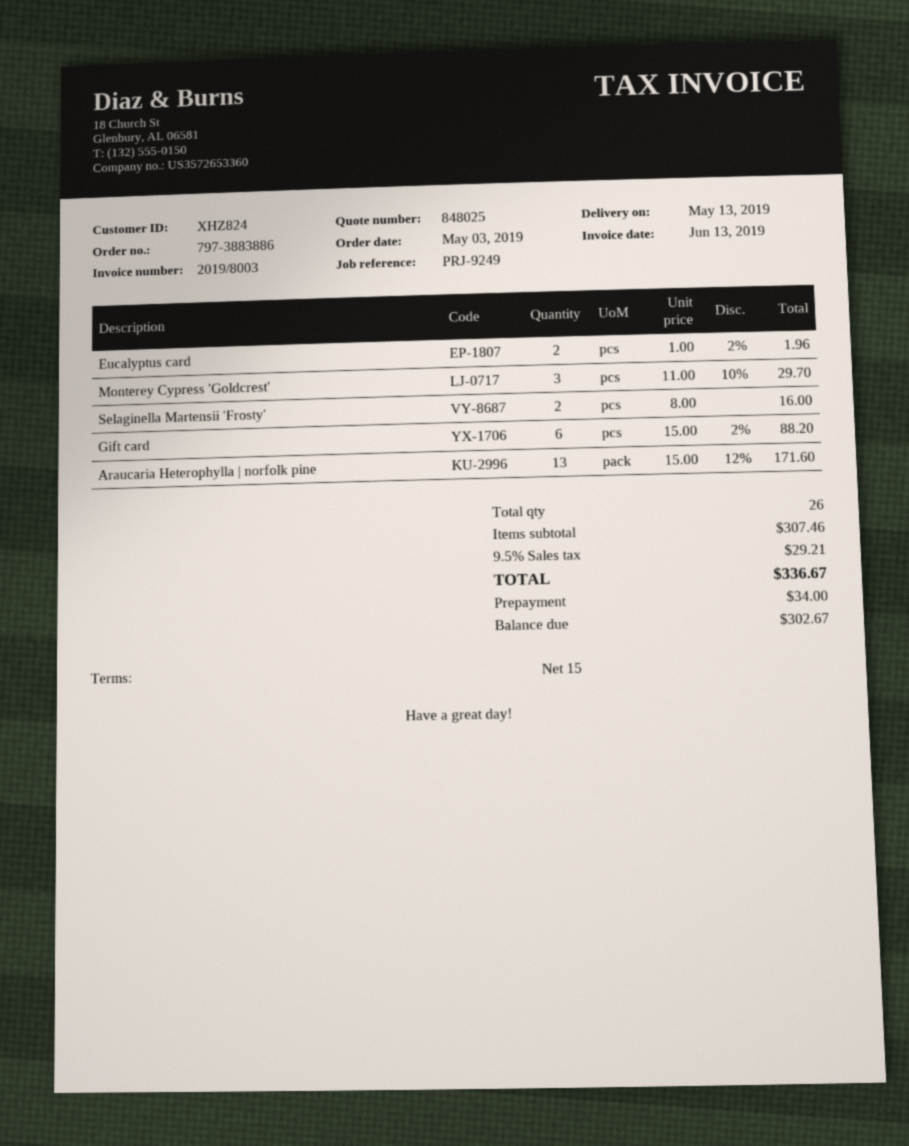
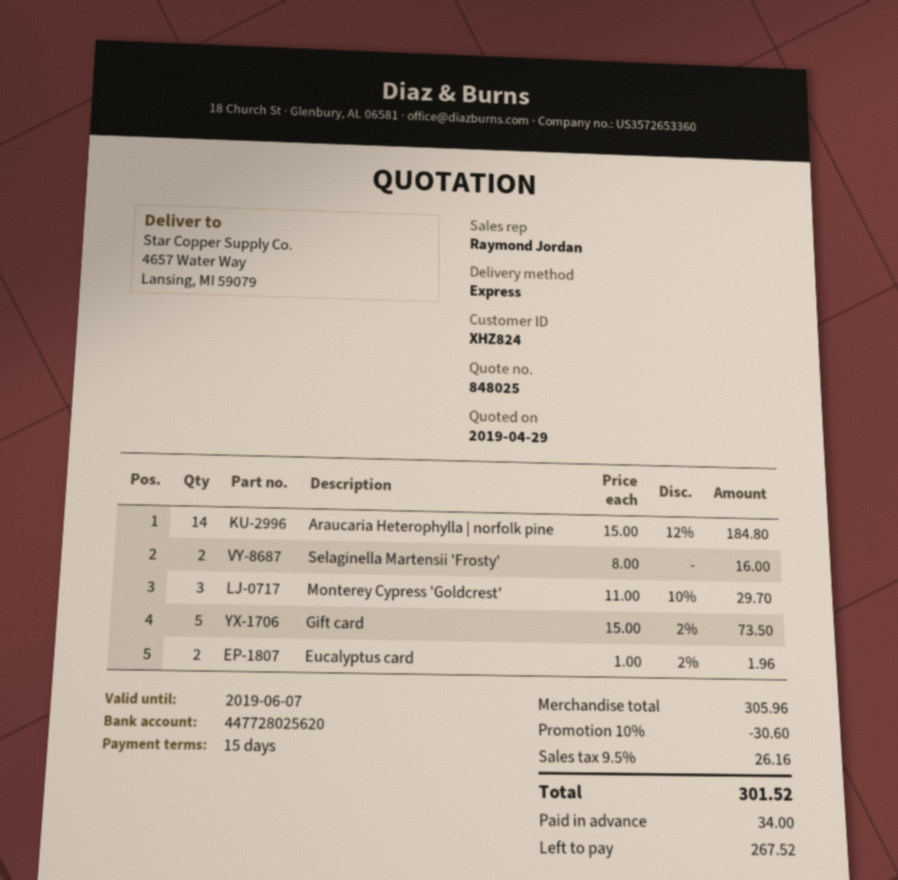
Gift card: 6 x 15.00 - 2% = 88.20 -> 5 x 15.00 - 2% = 73.50
Araucaria Heterophylla | norfolk pine: 13 x 15.00 - 12% = 171.60 -> 14 x 15.00 - 12% = 184.80
subtotal: 307.46 -> 305.96
discount: none -> 10% = 30.60
tax: 9.5% = 29.21 -> 9.5% = 26.16
total: 336.67 -> 301.52
balance: 302.67 -> 267.52

